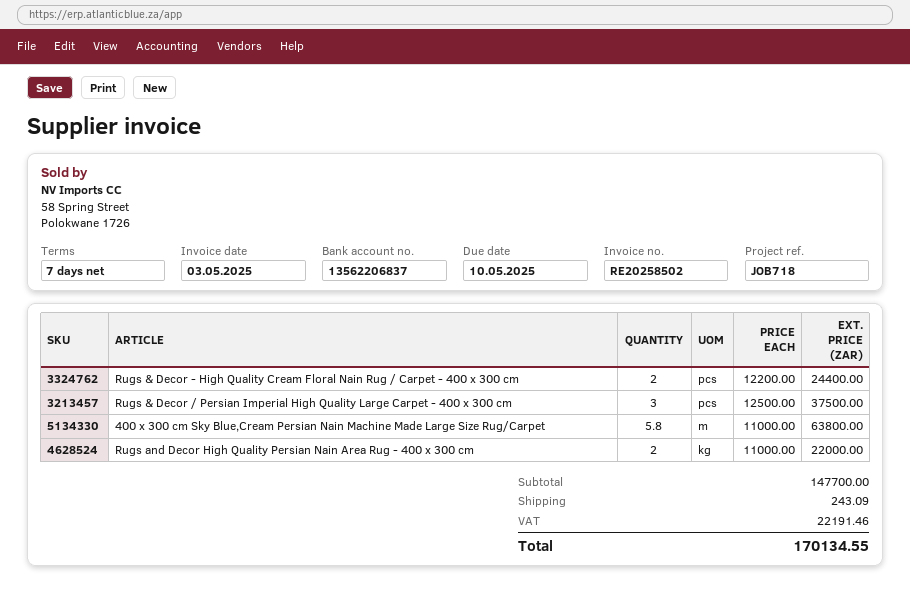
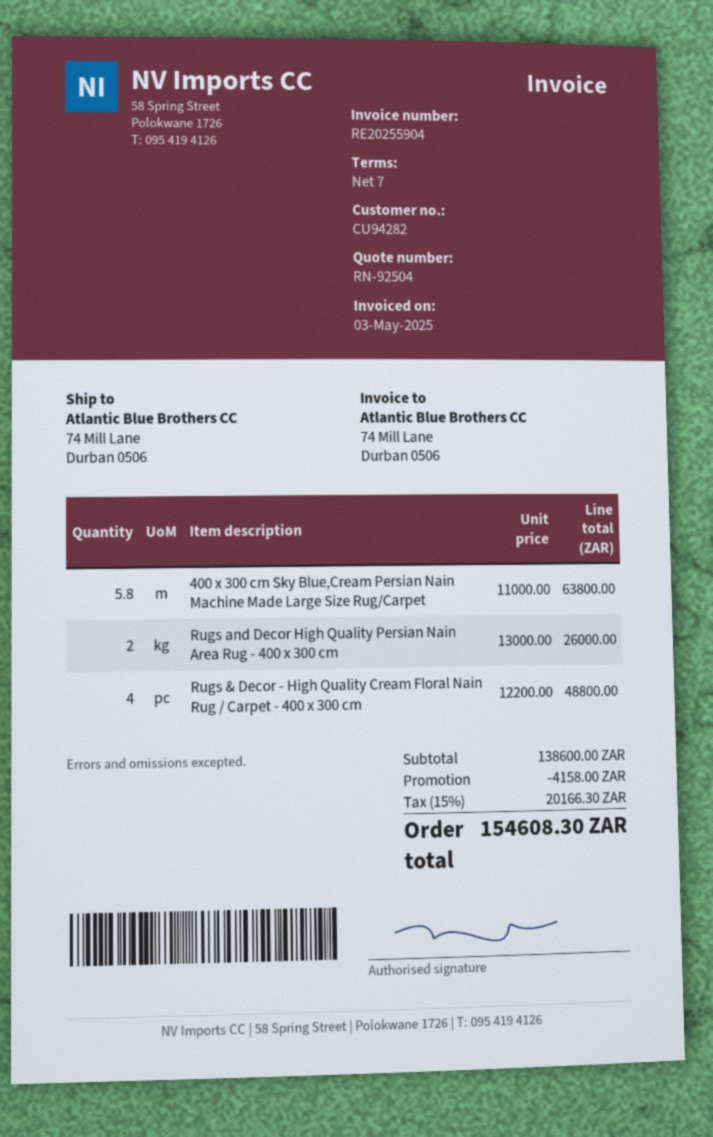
invoice number: RE20258502 -> RE20255904
Rugs & Decor - High Quality Cream Floral Nain Rug / Carpet - 400 x 300 cm: 2 x 12200.00 = 24400.00 -> 4 x 12200.00 = 48800.00
Rugs & Decor / Persian Imperial High Quality Large Carpet - 400 x 300 cm: 3 x 12500.00 = 37500.00 -> none
Rugs and Decor High Quality Persian Nain Area Rug - 400 x 300 cm: 2 x 11000.00 = 22000.00 -> 2 x 13000.00 = 26000.00
subtotal: 147700.00 -> 138600.00
discount: none -> 4158.00
shipping: 243.09 -> none
tax: 22191.46 -> 20166.30
total: 170134.55 -> 154608.30

